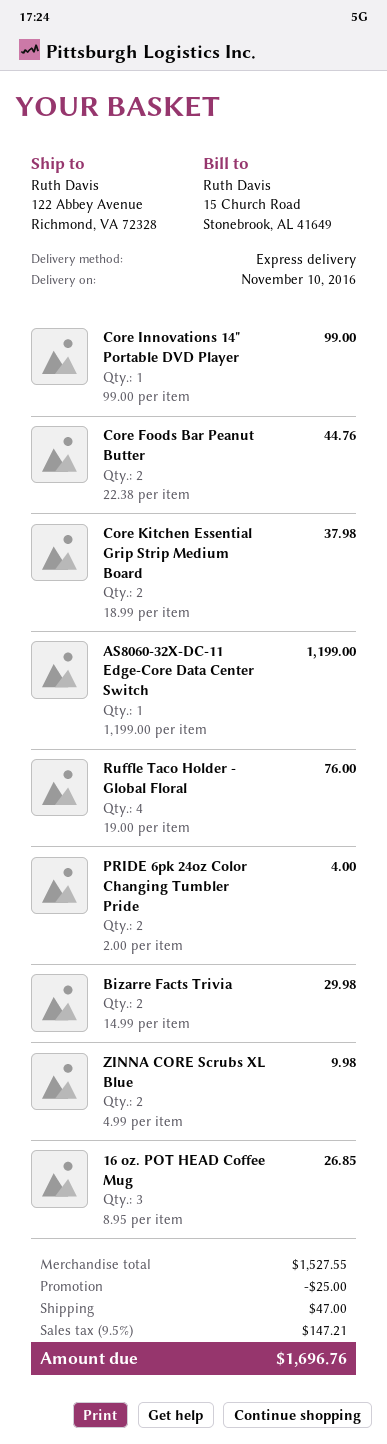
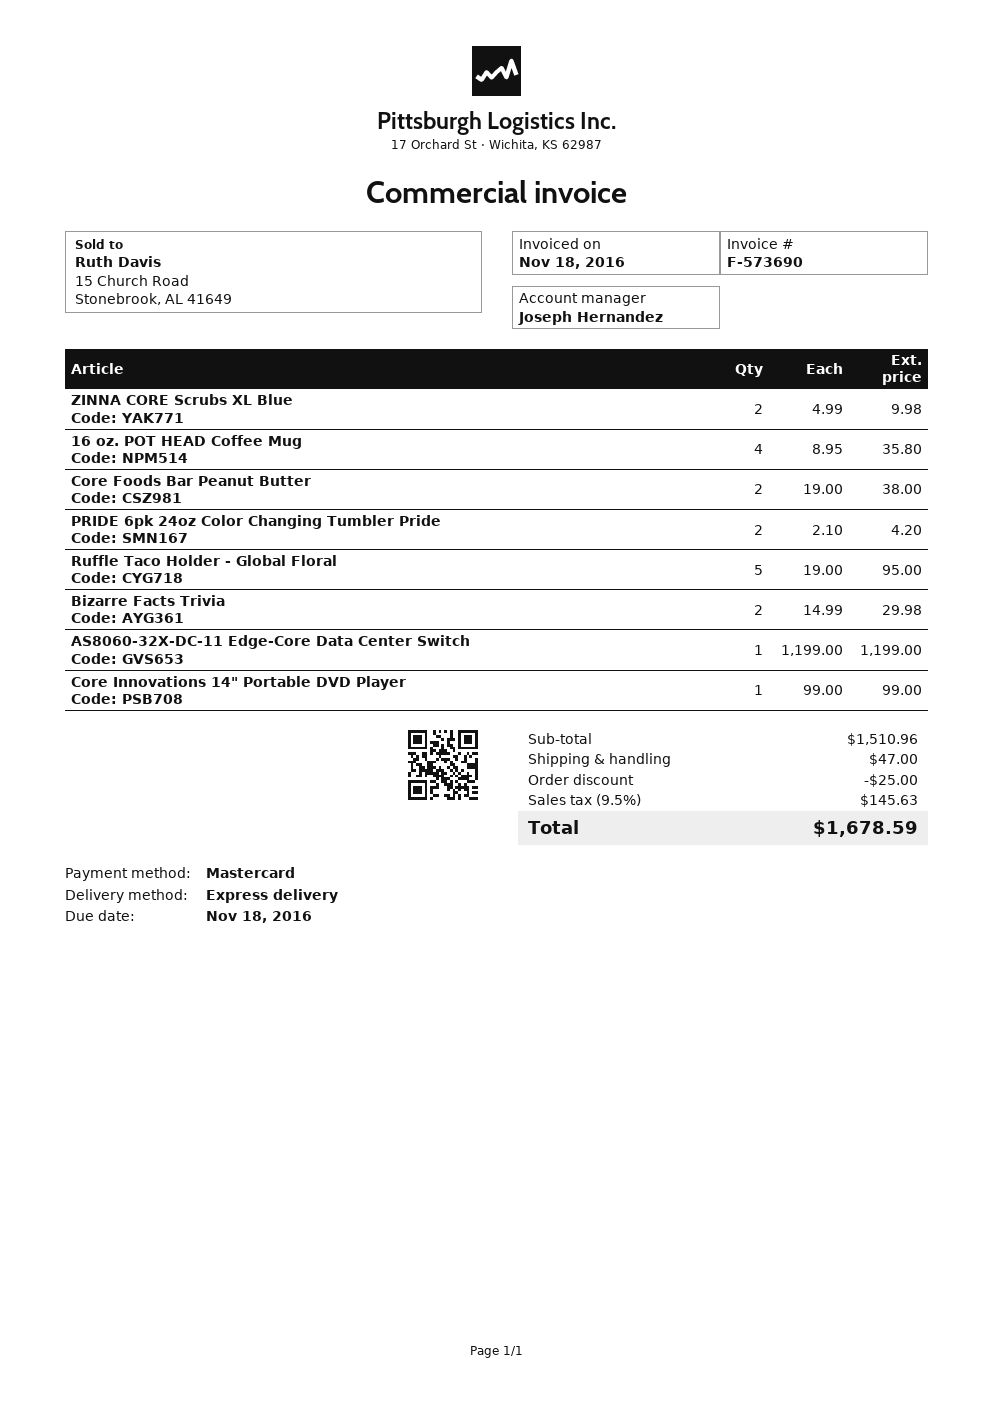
Core Foods Bar Peanut Butter: 2 x 22.38 = 44.76 -> 2 x 19.00 = 38.00
Core Kitchen Essential Grip Strip Medium Board: 2 x 18.99 = 37.98 -> none
Ruffle Taco Holder - Global Floral: 4 x 19.00 = 76.00 -> 5 x 19.00 = 95.00
PRIDE 6pk 24oz Color Changing Tumbler Pride: 2 x 2.00 = 4.00 -> 2 x 2.10 = 4.20
16 oz. POT HEAD Coffee Mug: 3 x 8.95 = 26.85 -> 4 x 8.95 = 35.80
subtotal: 1527.55 -> 1510.96
tax: 9.5% = 147.21 -> 9.5% = 145.63
total: 1696.76 -> 1678.59

